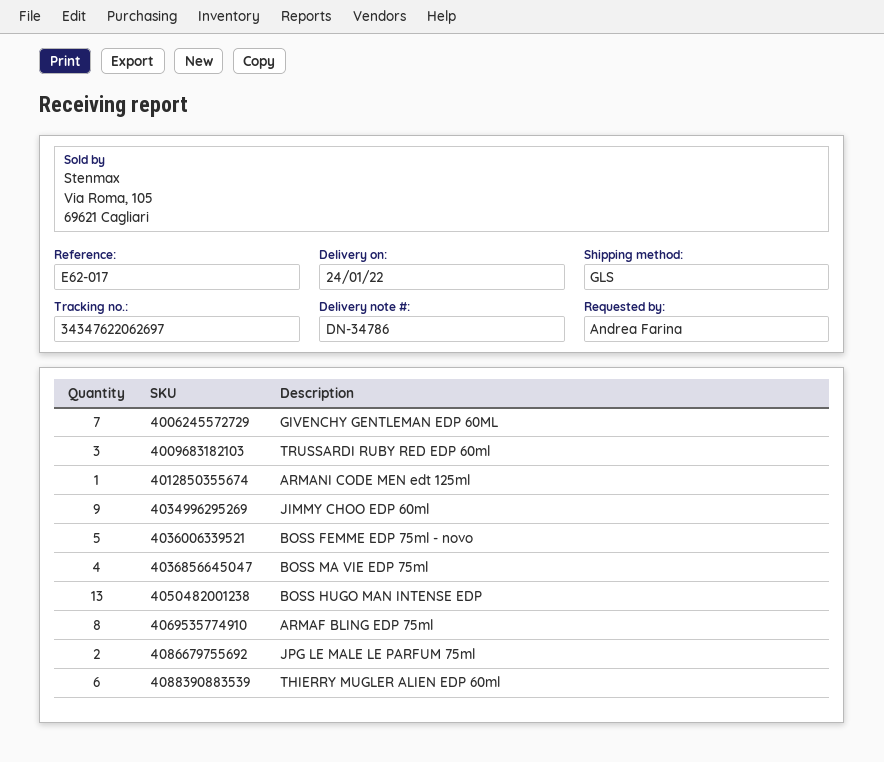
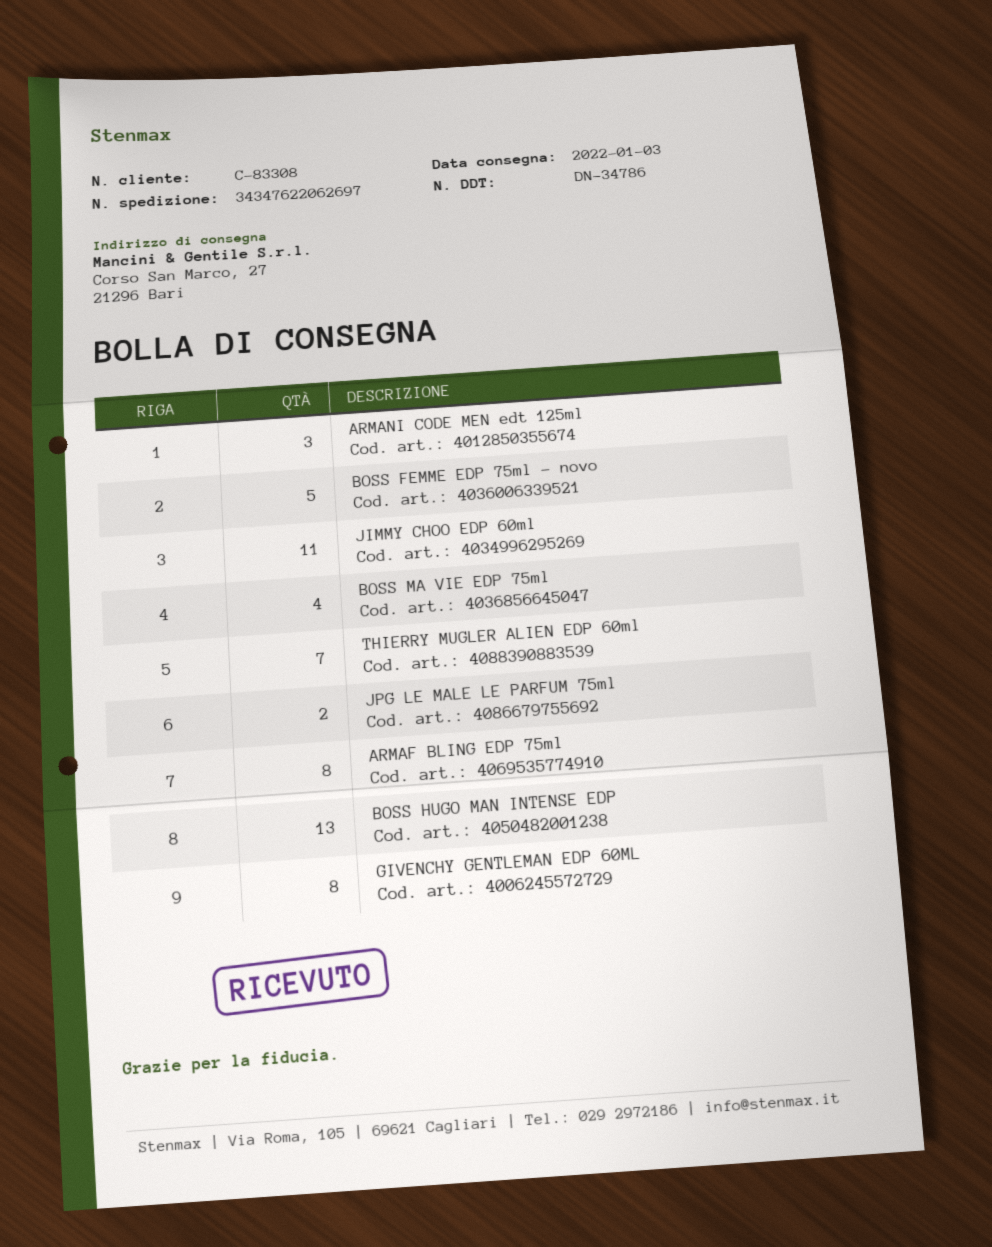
delivery date: 2022-01-24 -> 2022-01-03
GIVENCHY GENTLEMAN EDP 60ML: 7 -> 8
TRUSSARDI RUBY RED EDP 60ml: 3 -> none
ARMANI CODE MEN edt 125ml: 1 -> 3
JIMMY CHOO EDP 60ml: 9 -> 11
THIERRY MUGLER ALIEN EDP 60ml: 6 -> 7

